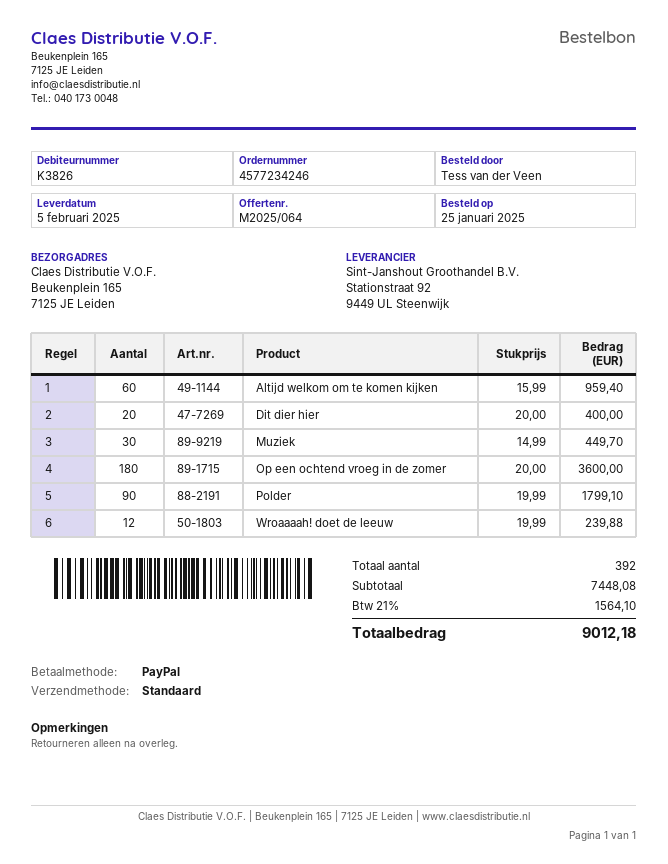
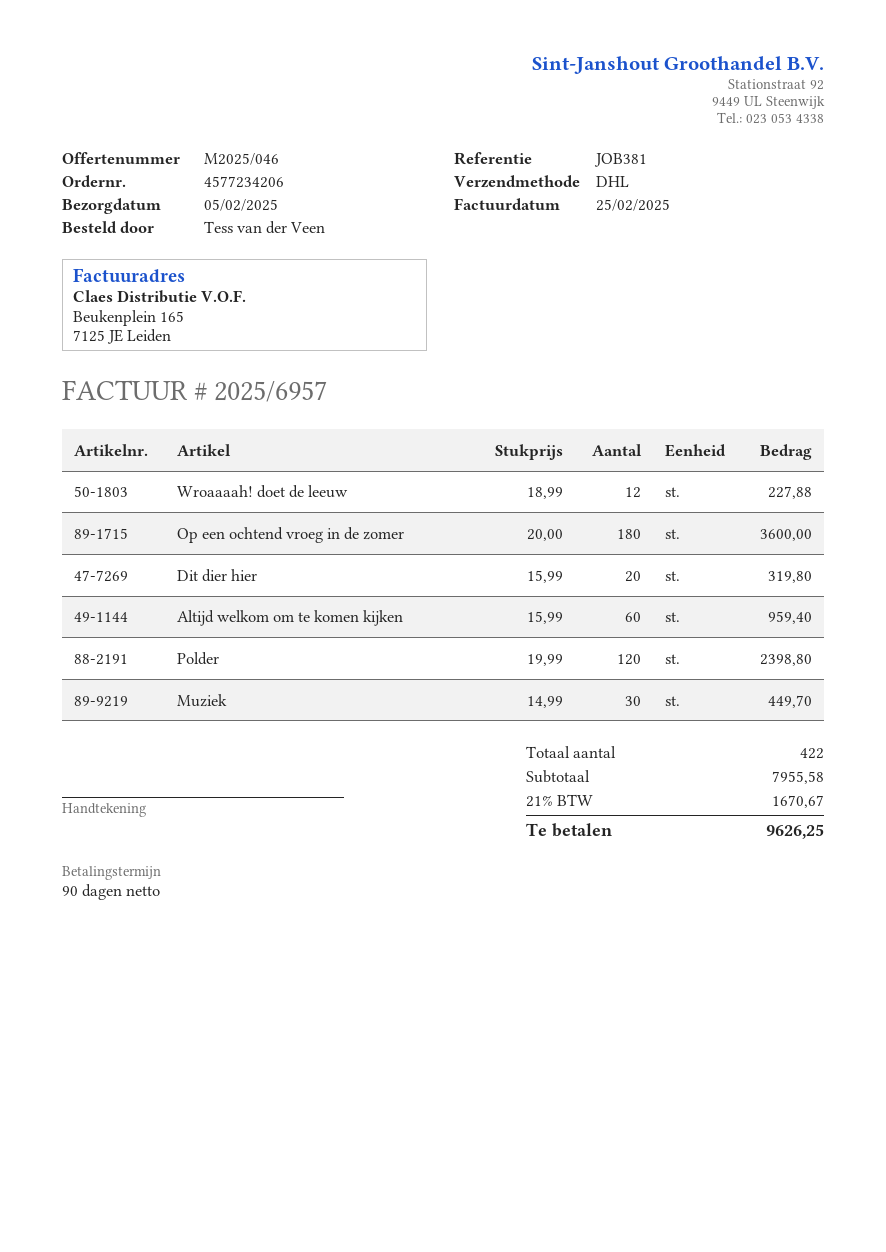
quote number: M2025/064 -> M2025/046
order number: 4577234246 -> 4577234206
shipping method: standard -> DHL
Dit dier hier: 20 x 20.00 = 400.00 -> 20 x 15.99 = 319.80
Polder: 90 x 19.99 = 1799.10 -> 120 x 19.99 = 2398.80
Wroaaaah! doet de leeuw: 12 x 19.99 = 239.88 -> 12 x 18.99 = 227.88
total quantity: 392 -> 422
subtotal: 7448.08 -> 7955.58
tax: 21% = 1564.10 -> 21% = 1670.67
total: 9012.18 -> 9626.25

